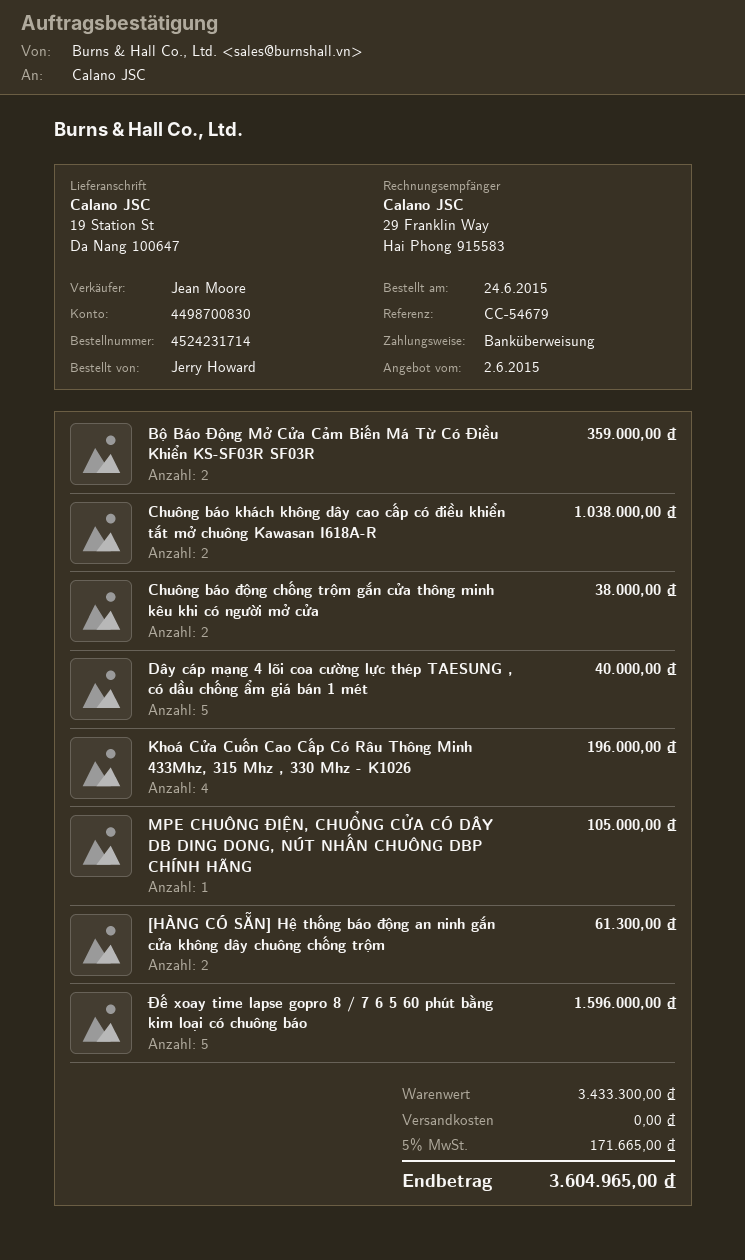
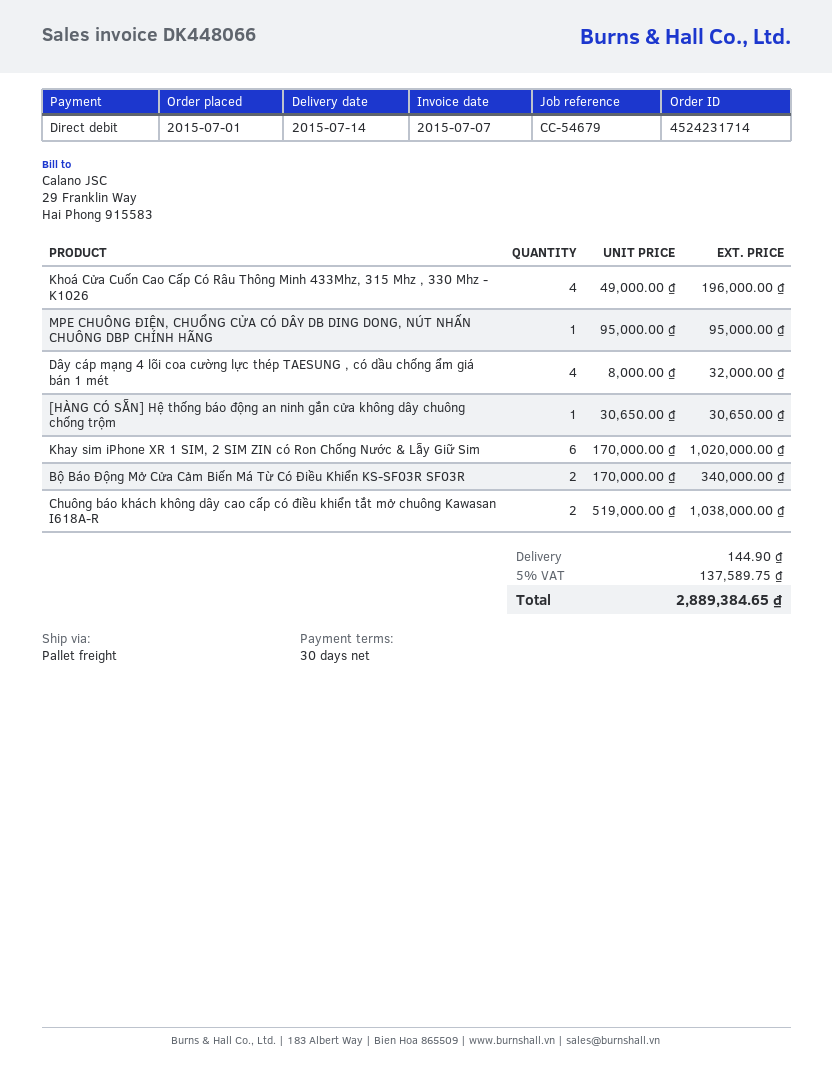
order date: 2015-06-24 -> 2015-07-01
payment method: bank transfer -> direct debit
Bộ Báo Động Mở Cửa Cảm Biến Má Từ Có Điều Khiển KS-SF03R SF03R: 2 for 359000.00 -> 2 for 340000.00
Chuông báo động chống trộm gắn cửa thông minh kêu khi có người mở cửa: 2 for 38000.00 -> none
Dây cáp mạng 4 lõi coa cường lực thép TAESUNG , có dầu chống ẩm giá bán 1 mét: 5 for 40000.00 -> 4 for 32000.00
MPE CHUÔNG ĐIỆN, CHUỔNG CỬA CÓ DÂY DB DING DONG, NÚT NHẤN CHUÔNG DBP CHÍNH HÃNG: 1 for 105000.00 -> 1 for 95000.00
[HÀNG CÓ SẴN] Hệ thống báo động an ninh gắn cửa không dây chuông chống trộm: 2 for 61300.00 -> 1 for 30650.00
Đế xoay time lapse gopro 8 / 7 6 5 60 phút bằng kim loại có chuông báo: 5 for 1596000.00 -> none
Khay sim iPhone XR 1 SIM, 2 SIM ZIN có Ron Chống Nước & Lẫy Giữ Sim: none -> 6 for 1020000.00
shipping: 0.00 -> 144.90
tax: 5% = 171665.00 -> 5% = 137589.75
total: 3604965.00 -> 2889384.65

